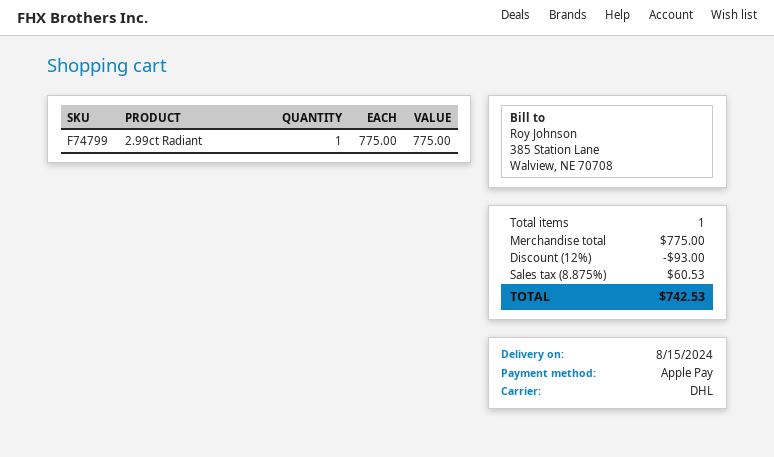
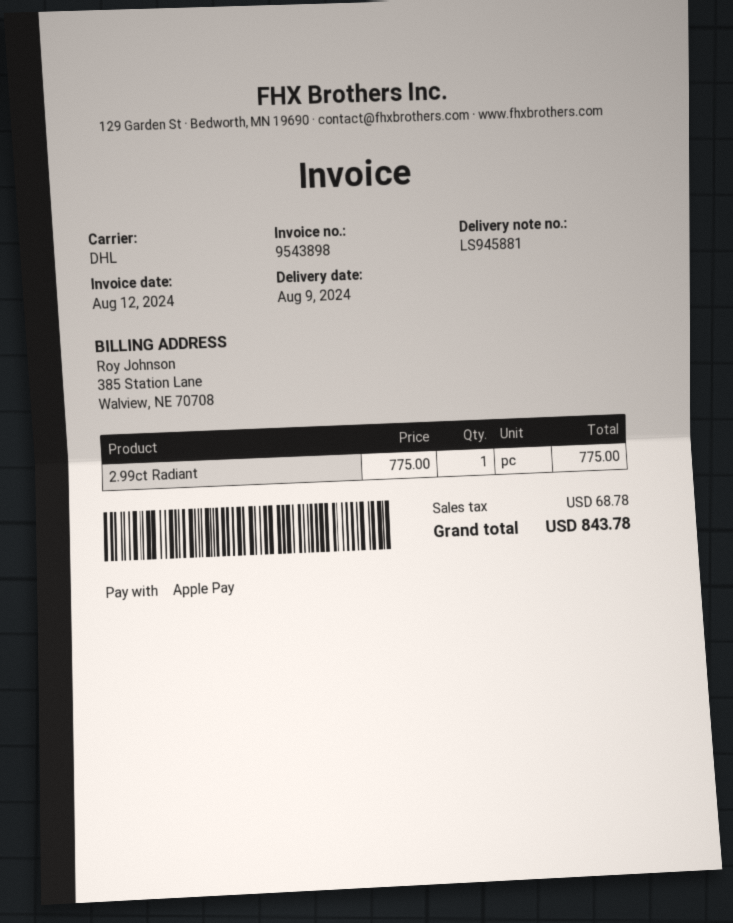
delivery date: 2024-08-15 -> 2024-08-09
discount: 12% = 93.00 -> none
tax: 60.53 -> 68.78
total: 742.53 -> 843.78

